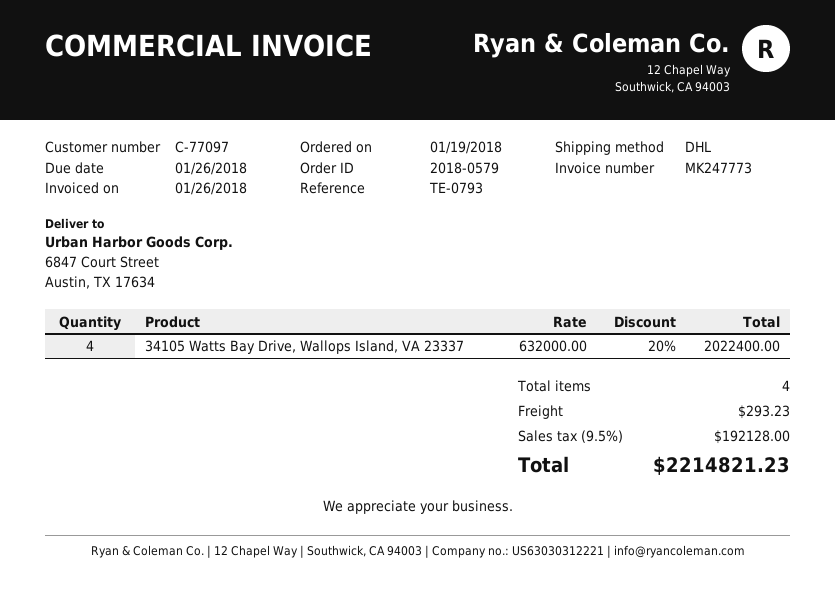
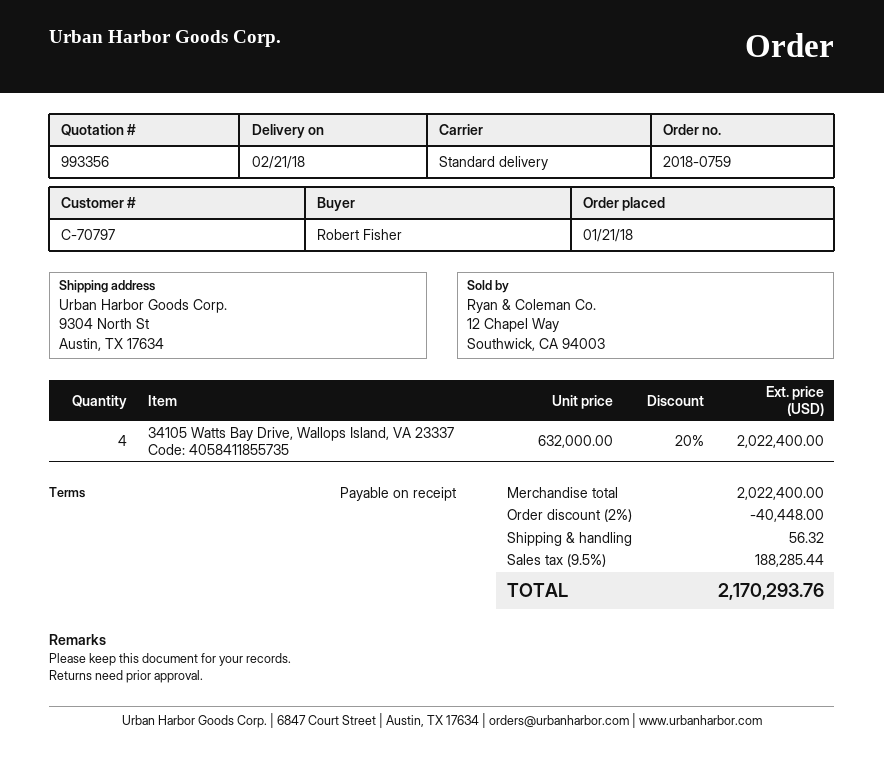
order number: 2018-0579 -> 2018-0759
order date: 2018-01-19 -> 2018-01-21
customer number: C-77097 -> C-70797
shipping method: DHL -> standard
ship to: 6847 Court Street, Austin, TX 17634 -> 9304 North St, Austin, TX 17634
discount: none -> 2% = 40448.00
shipping: 293.23 -> 56.32
tax: 9.5% = 192128.00 -> 9.5% = 188285.44
total: 2214821.23 -> 2170293.76

